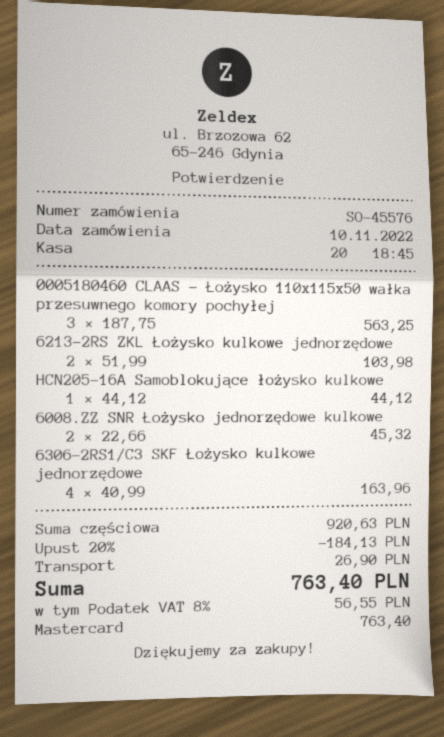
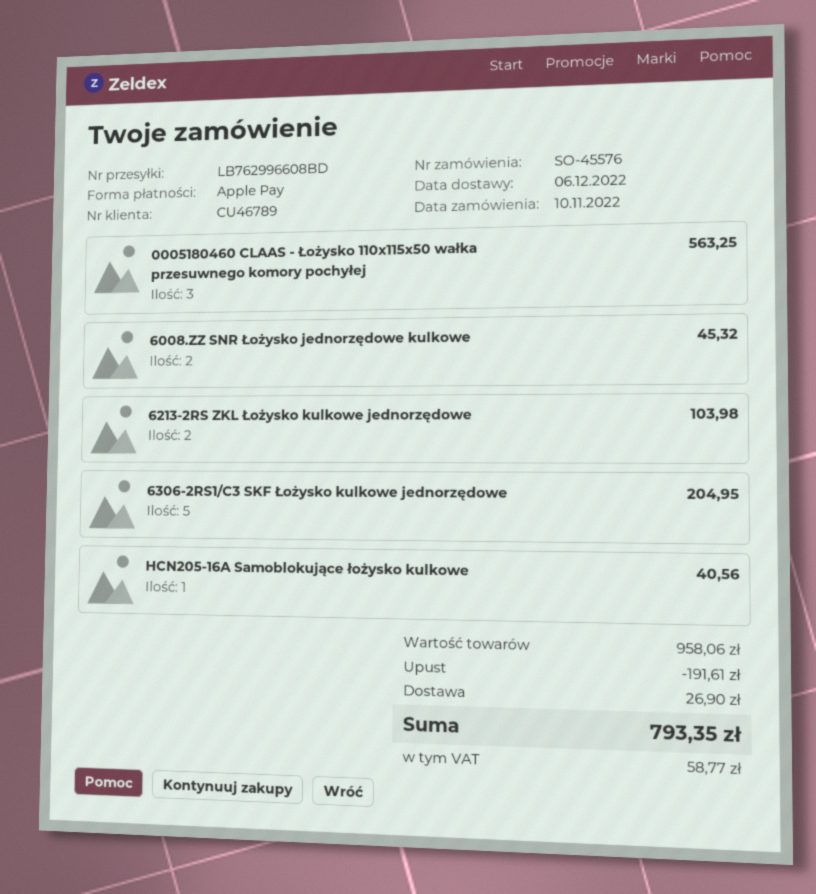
payment method: Mastercard -> Apple Pay
HCN205-16A Samoblokujące łożysko kulkowe: 1 for 44.12 -> 1 for 40.56
6306-2RS1/C3 SKF Łożysko kulkowe jednorzędowe: 4 for 163.96 -> 5 for 204.95
subtotal: 920.63 -> 958.06
discount: 184.13 -> 191.61
tax: 56.55 -> 58.77
total: 763.40 -> 793.35

